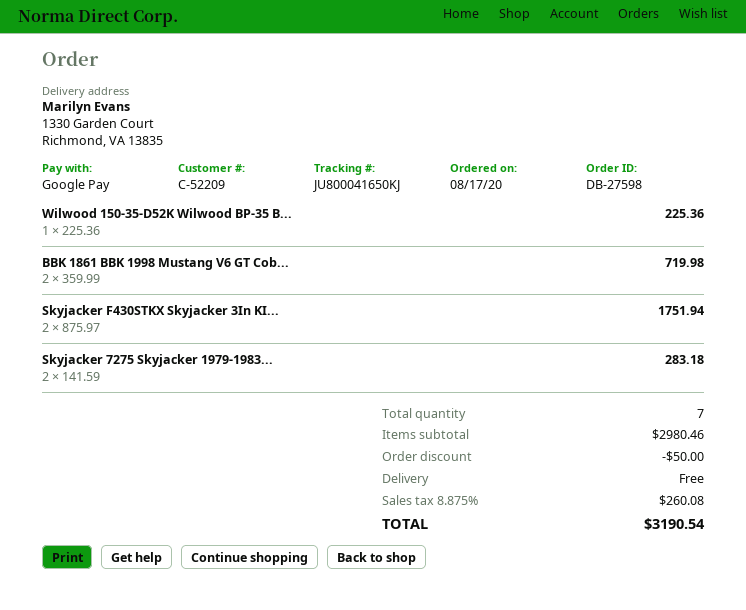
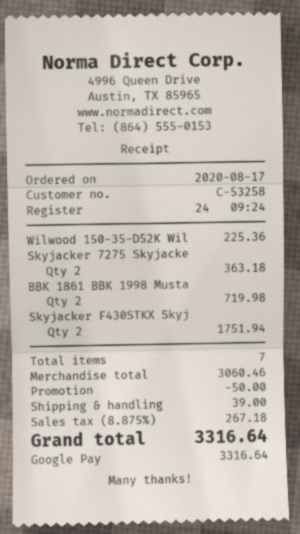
customer number: C-52209 -> C-53258
Skyjacker 7275 Skyjacker 1979-1983...: 2 for 283.18 -> 2 for 363.18
subtotal: 2980.46 -> 3060.46
shipping: 0.00 -> 39.00
tax: 8.875% = 260.08 -> 8.875% = 267.18
total: 3190.54 -> 3316.64

